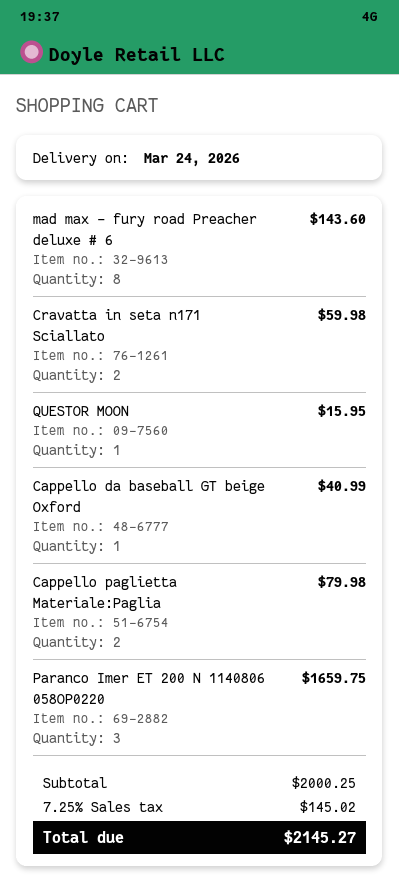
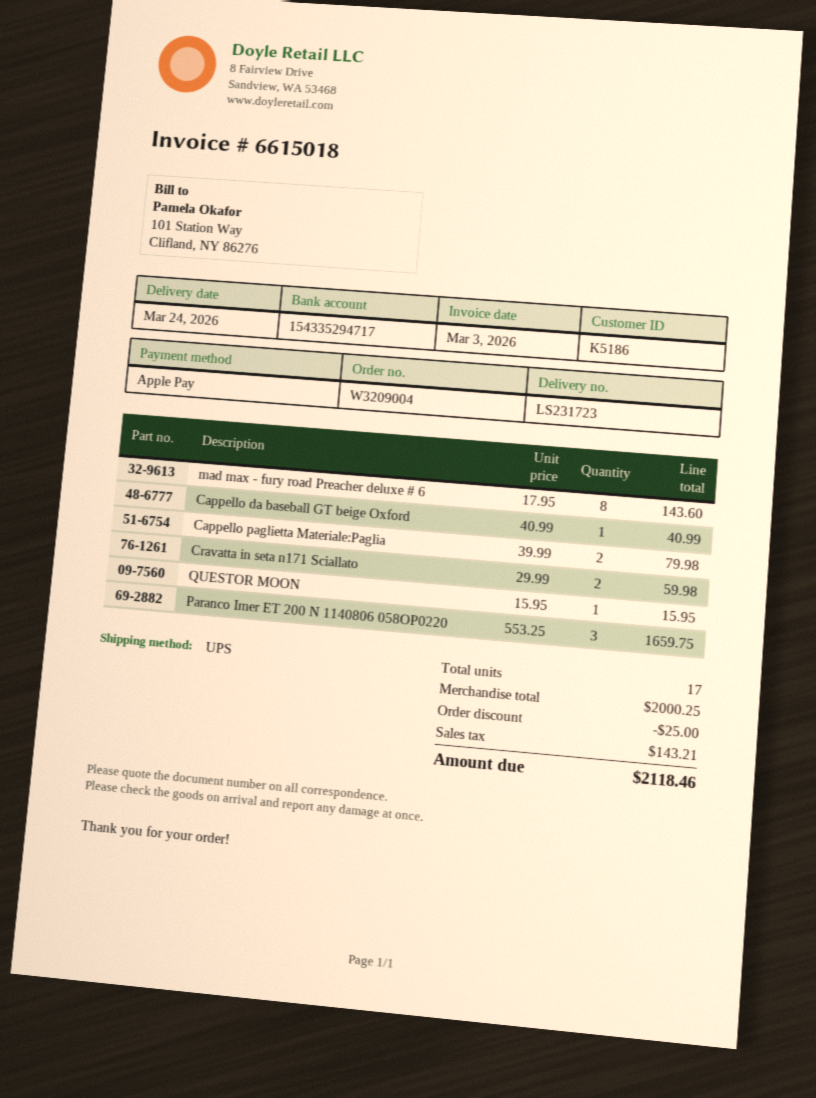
discount: none -> 25.00
tax: 145.02 -> 143.21
total: 2145.27 -> 2118.46

